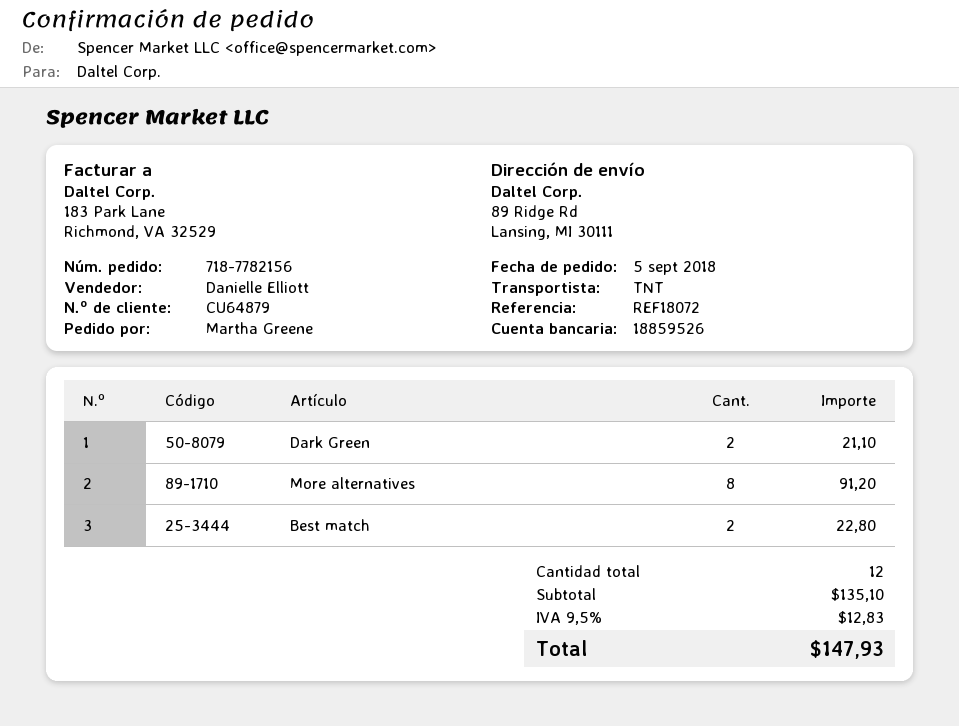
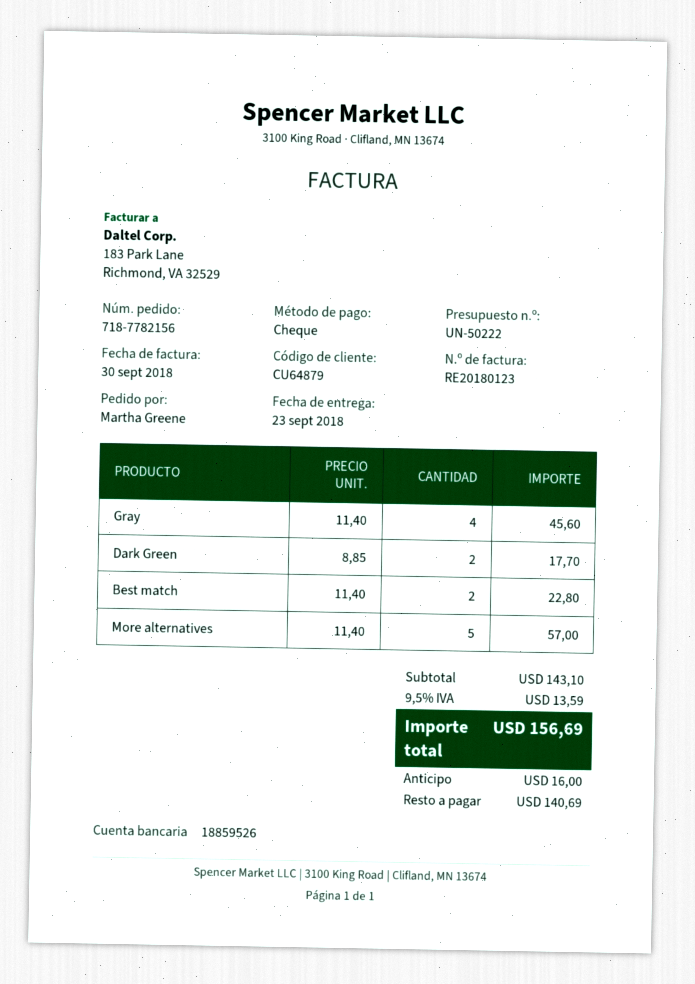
Dark Green: 2 for 21.10 -> 2 for 17.70
More alternatives: 8 for 91.20 -> 5 for 57.00
Gray: none -> 4 for 45.60
subtotal: 135.10 -> 143.10
tax: 9.5% = 12.83 -> 9.5% = 13.59
total: 147.93 -> 156.69

